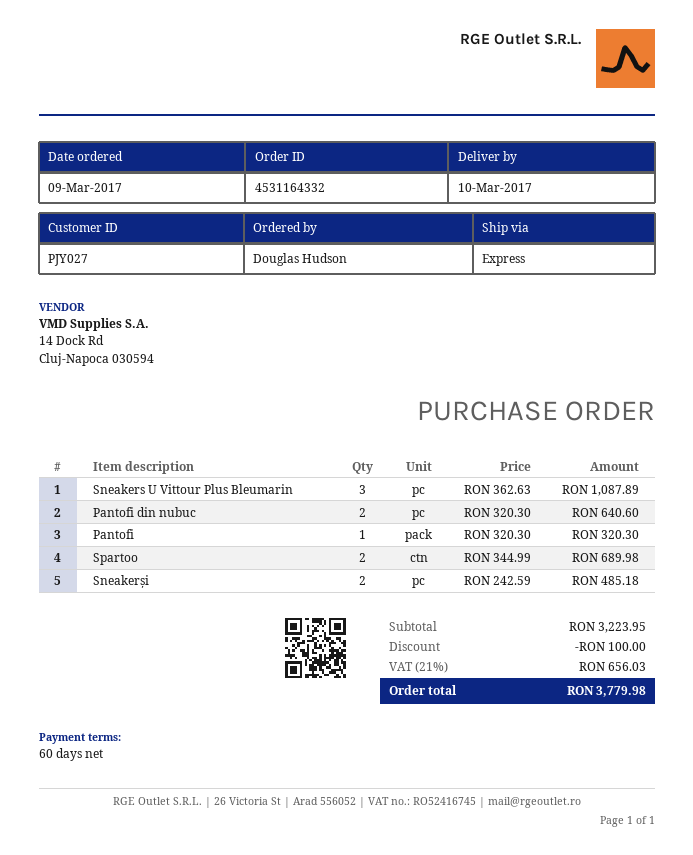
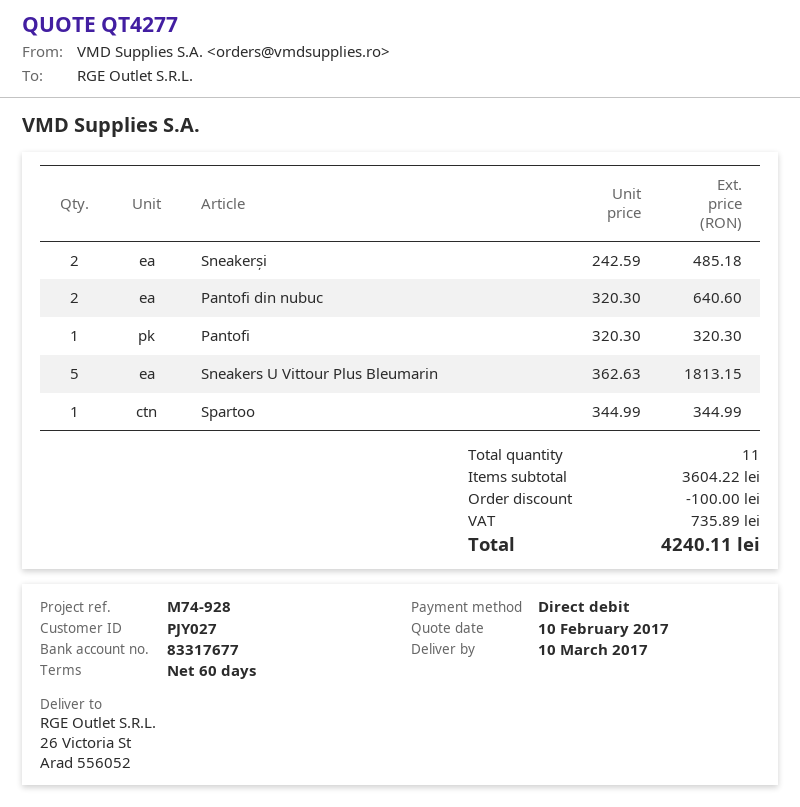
Sneakers U Vittour Plus Bleumarin: 3 x 362.63 = 1087.89 -> 5 x 362.63 = 1813.15
Spartoo: 2 x 344.99 = 689.98 -> 1 x 344.99 = 344.99
subtotal: 3223.95 -> 3604.22
tax: 656.03 -> 735.89
total: 3779.98 -> 4240.11

